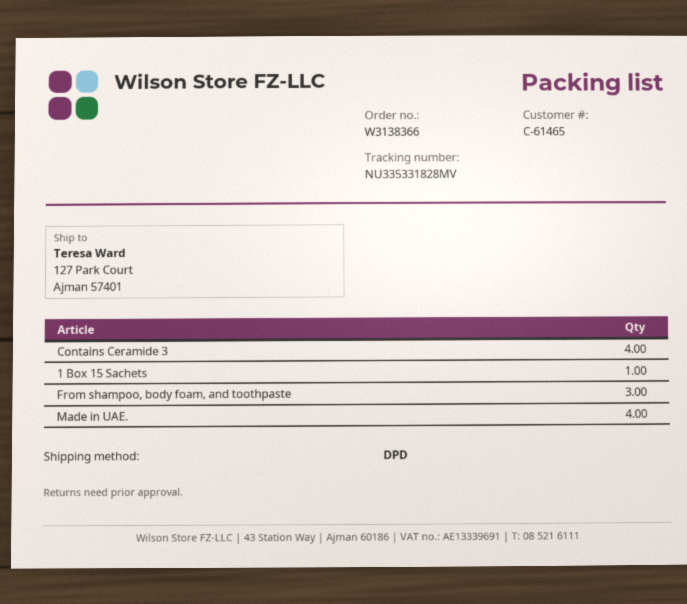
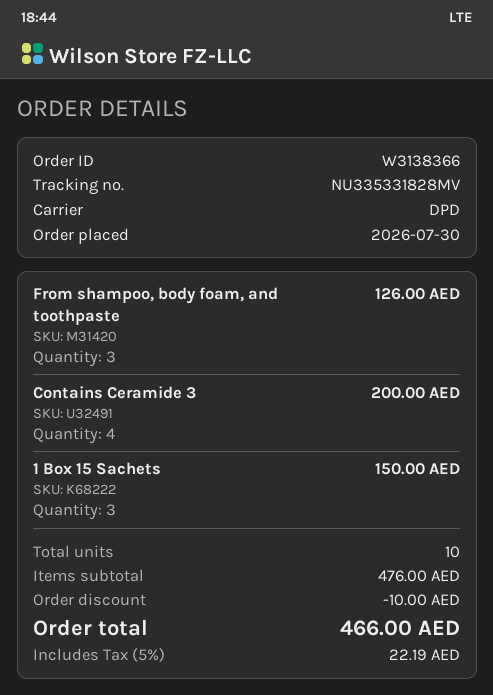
1 Box 15 Sachets: 1 -> 3
Made in UAE.: 4 -> none

